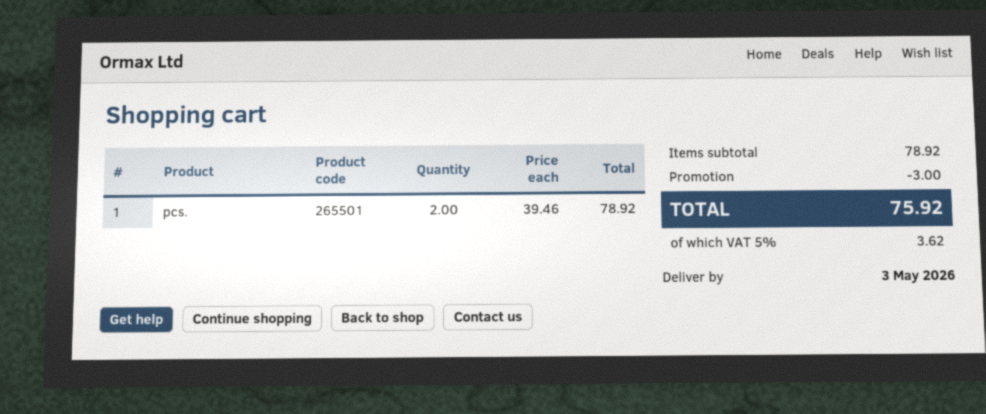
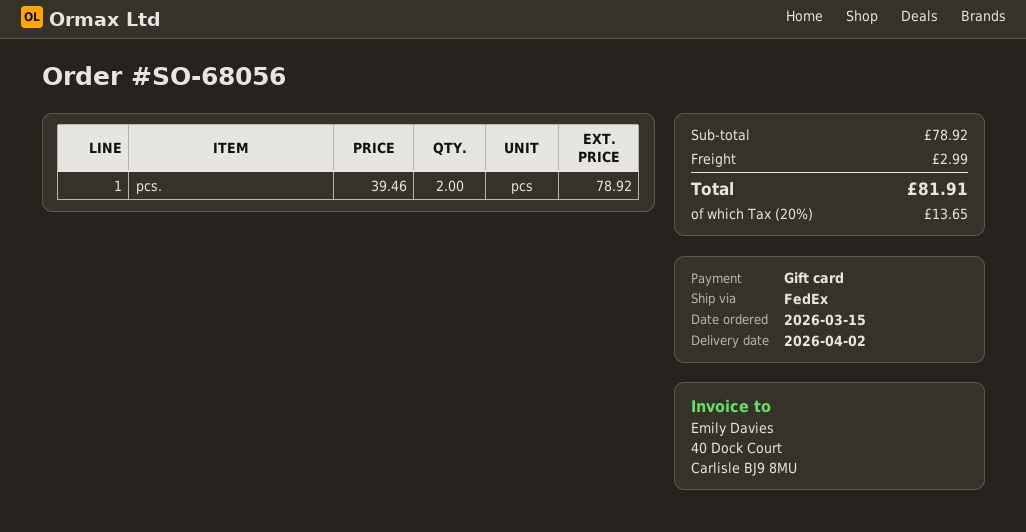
delivery date: 2026-05-03 -> 2026-04-02
discount: 3.00 -> none
shipping: none -> 2.99
tax: 5% = 3.62 -> 20% = 13.65
total: 75.92 -> 81.91

